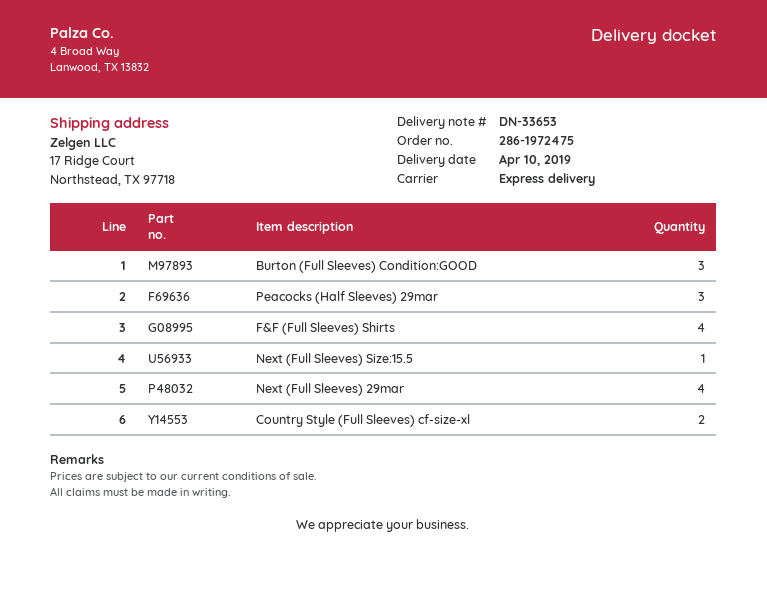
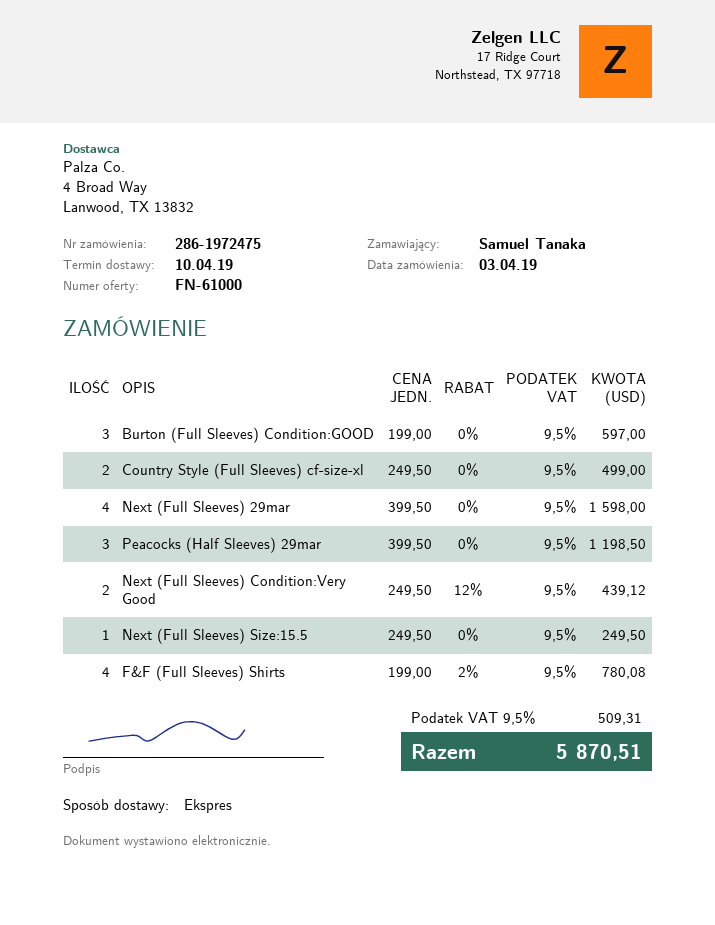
Next (Full Sleeves) Condition:Very Good: none -> 2

